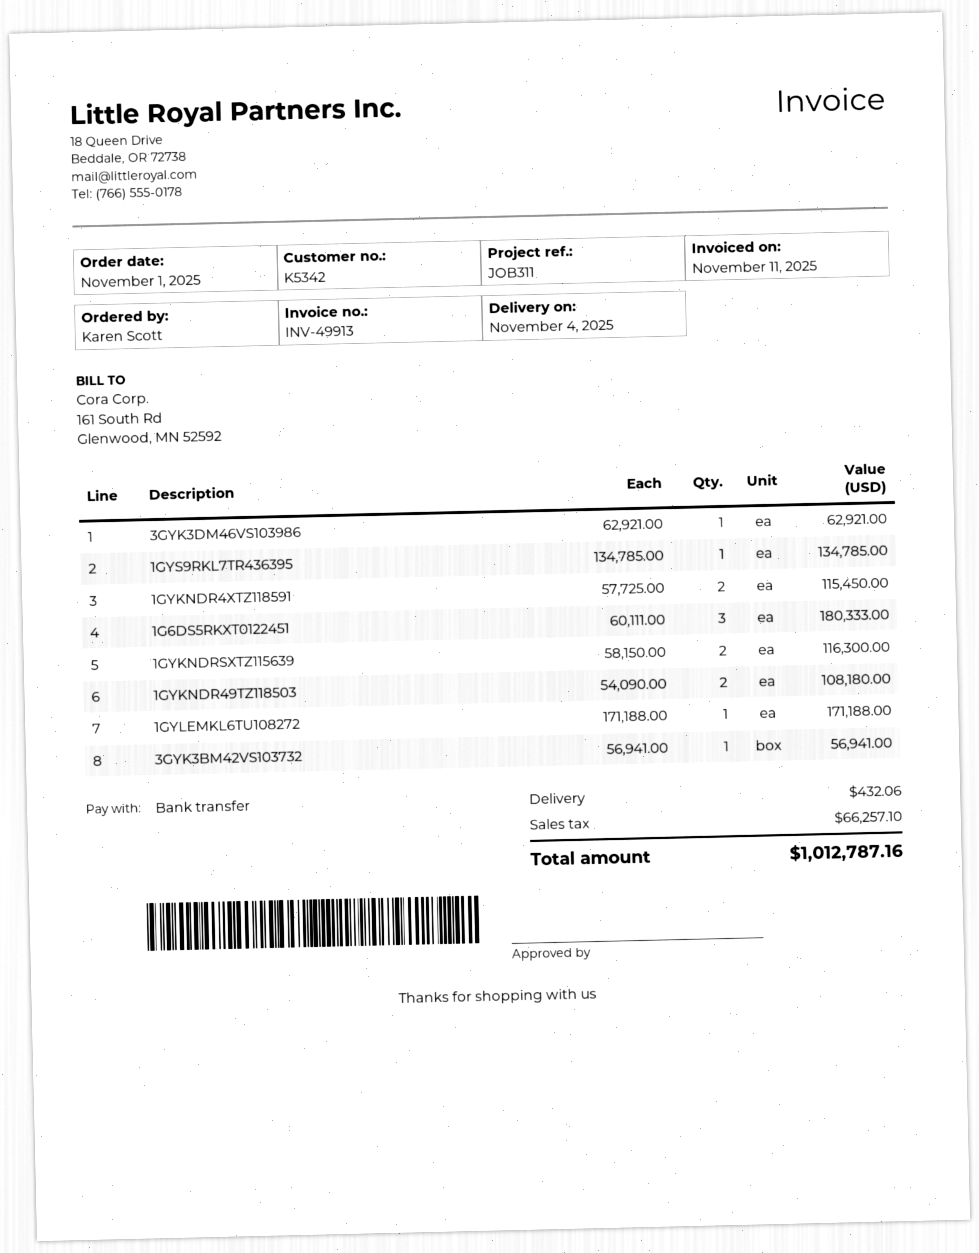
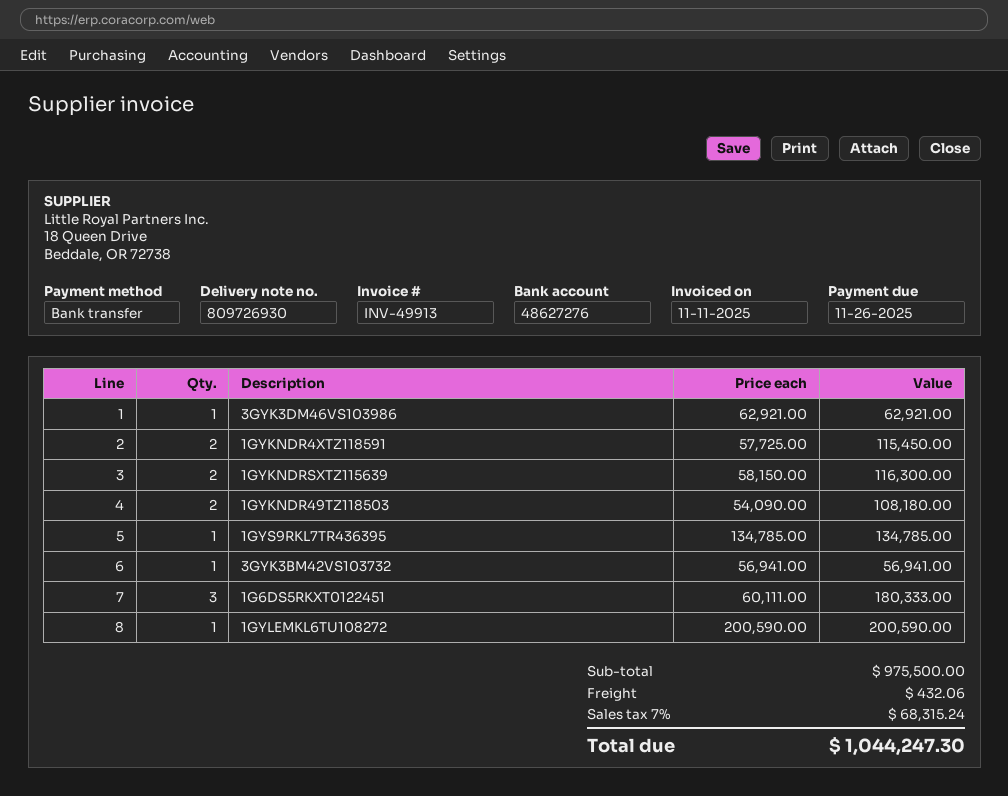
1GYLEMKL6TU108272: 1 x 171188.00 = 171188.00 -> 1 x 200590.00 = 200590.00
tax: 66257.10 -> 68315.24
total: 1012787.16 -> 1044247.30

